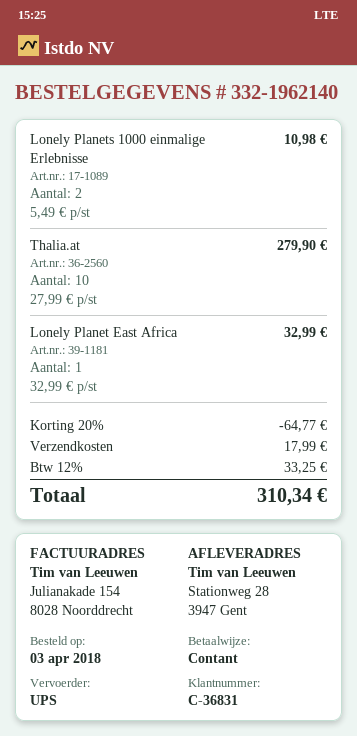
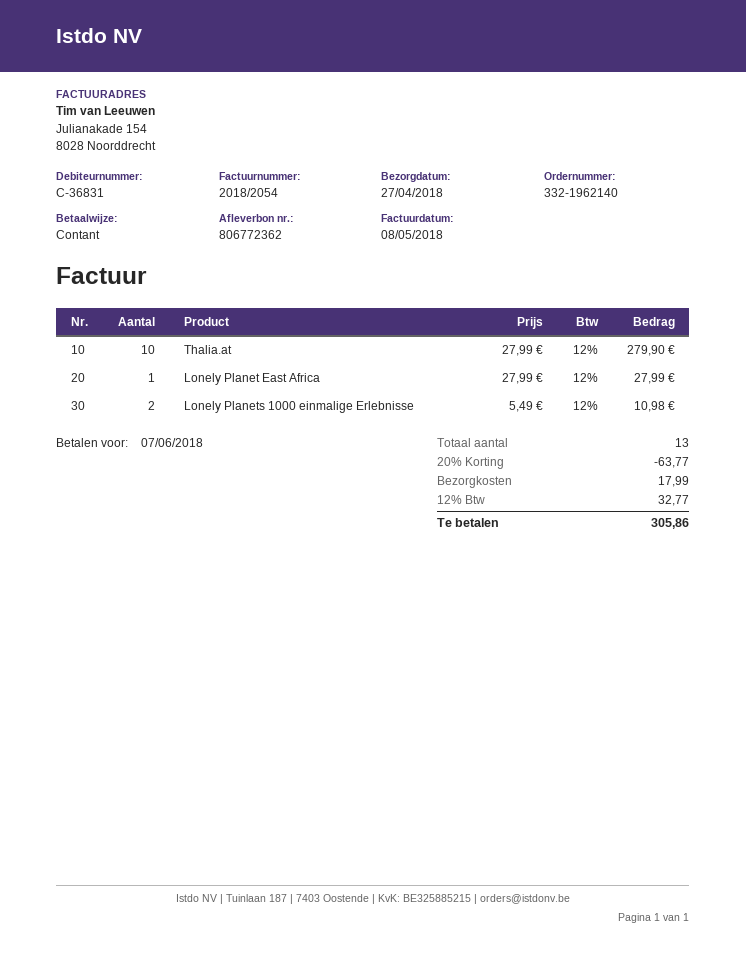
Lonely Planet East Africa: 1 x 32.99 = 32.99 -> 1 x 27.99 = 27.99
discount: 20% = 64.77 -> 20% = 63.77
tax: 12% = 33.25 -> 12% = 32.77
total: 310.34 -> 305.86

